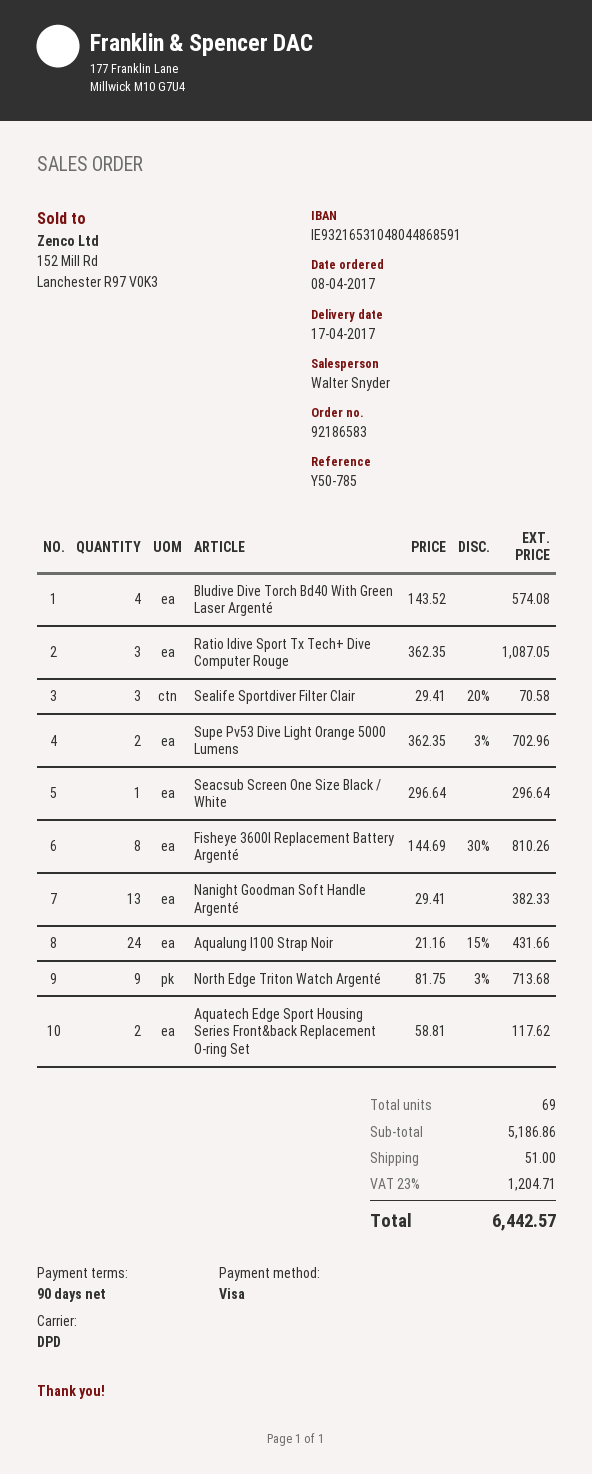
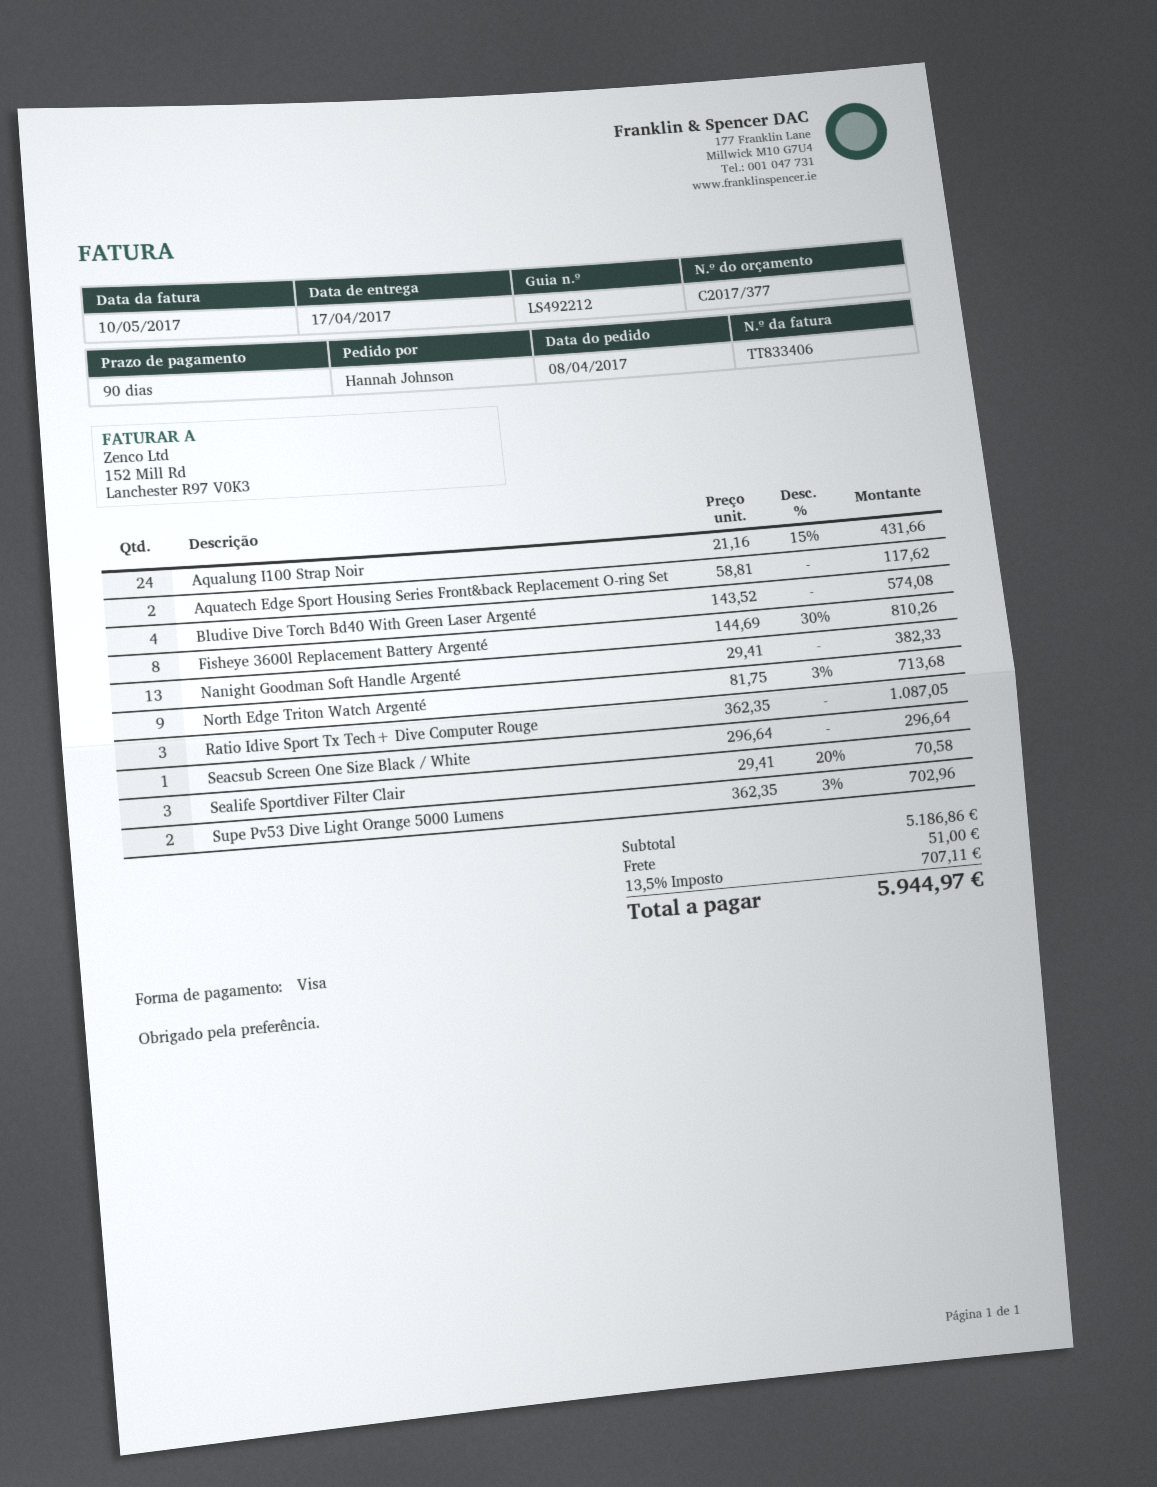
tax: 23% = 1204.71 -> 13.5% = 707.11
total: 6442.57 -> 5944.97

